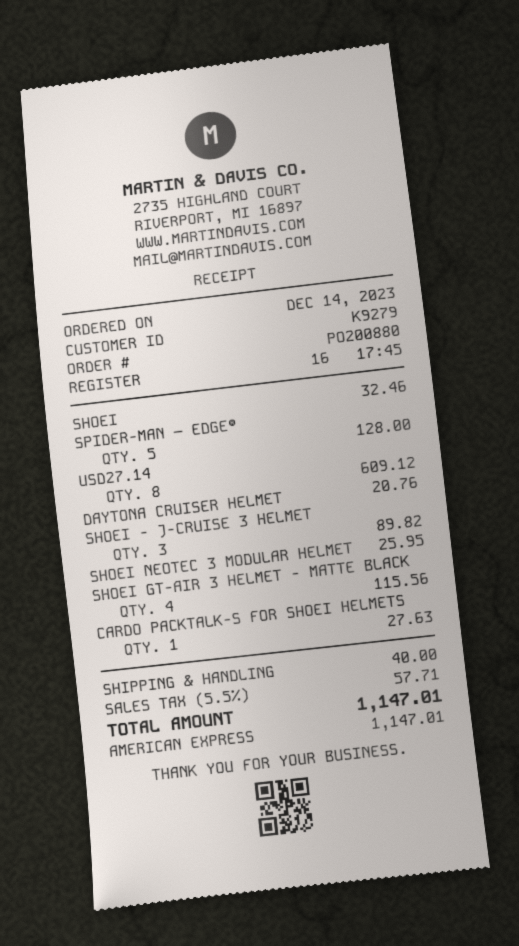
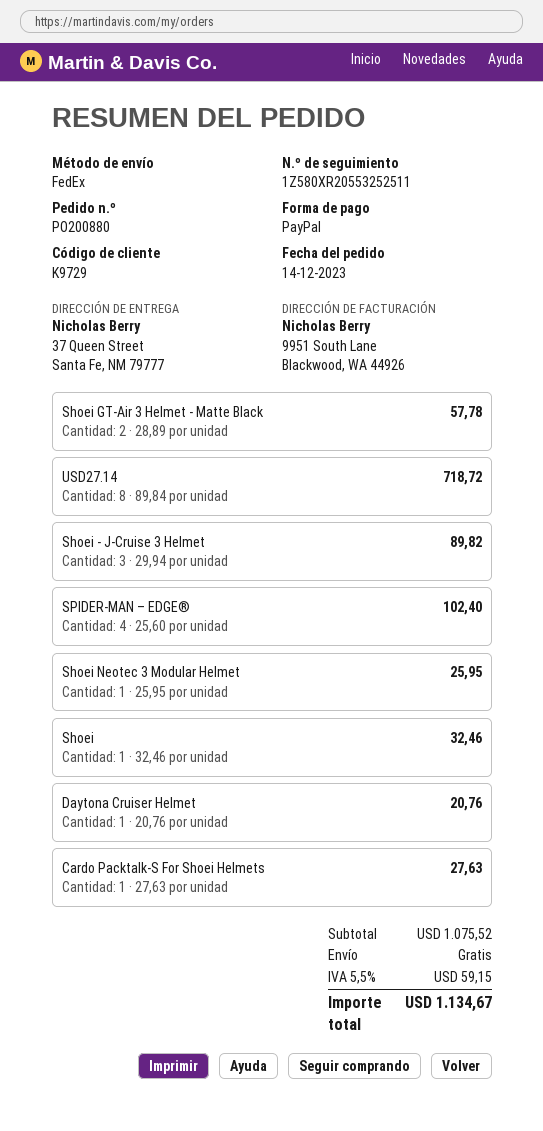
customer number: K9279 -> K9729
payment method: American Express -> PayPal
SPIDER-MAN – EDGE®: 5 for 128.00 -> 4 for 102.40
USD27.14: 8 for 609.12 -> 8 for 718.72
SHOEI GT-AIR 3 HELMET - MATTE BLACK: 4 for 115.56 -> 2 for 57.78
shipping: 40.00 -> 0.00
tax: 5.5% = 57.71 -> 5.5% = 59.15
total: 1147.01 -> 1134.67

